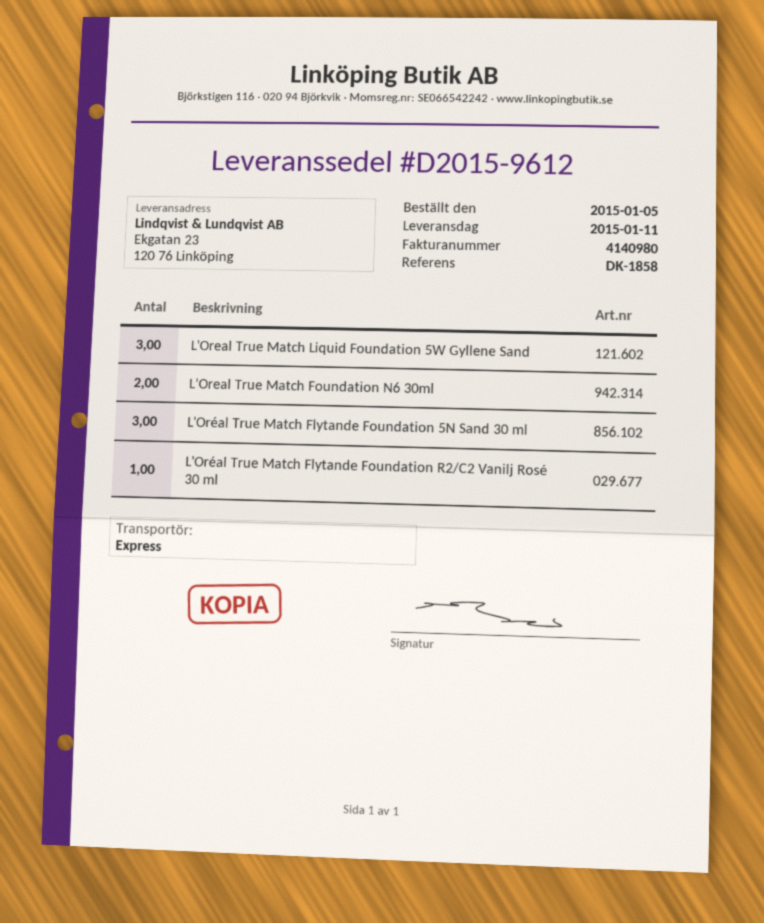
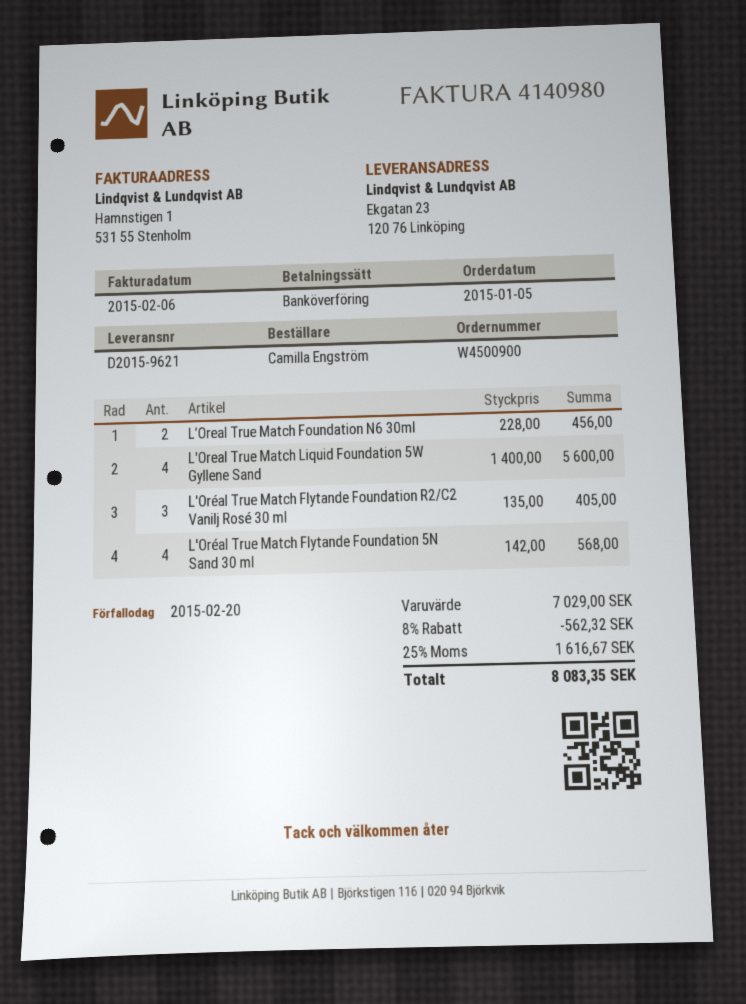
delivery note number: D2015-9612 -> D2015-9621
L'Oreal True Match Liquid Foundation 5W Gyllene Sand: 3 -> 4
L'Oréal True Match Flytande Foundation 5N Sand 30 ml: 3 -> 4
L'Oréal True Match Flytande Foundation R2/C2 Vanilj Rosé 30 ml: 1 -> 3

